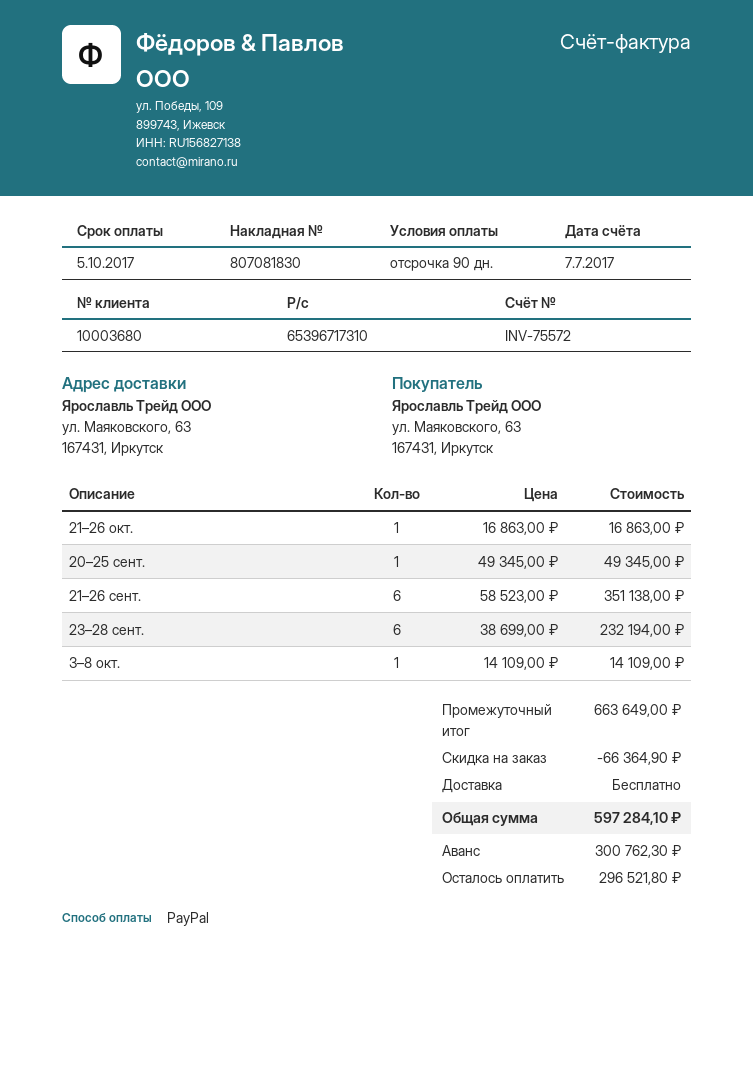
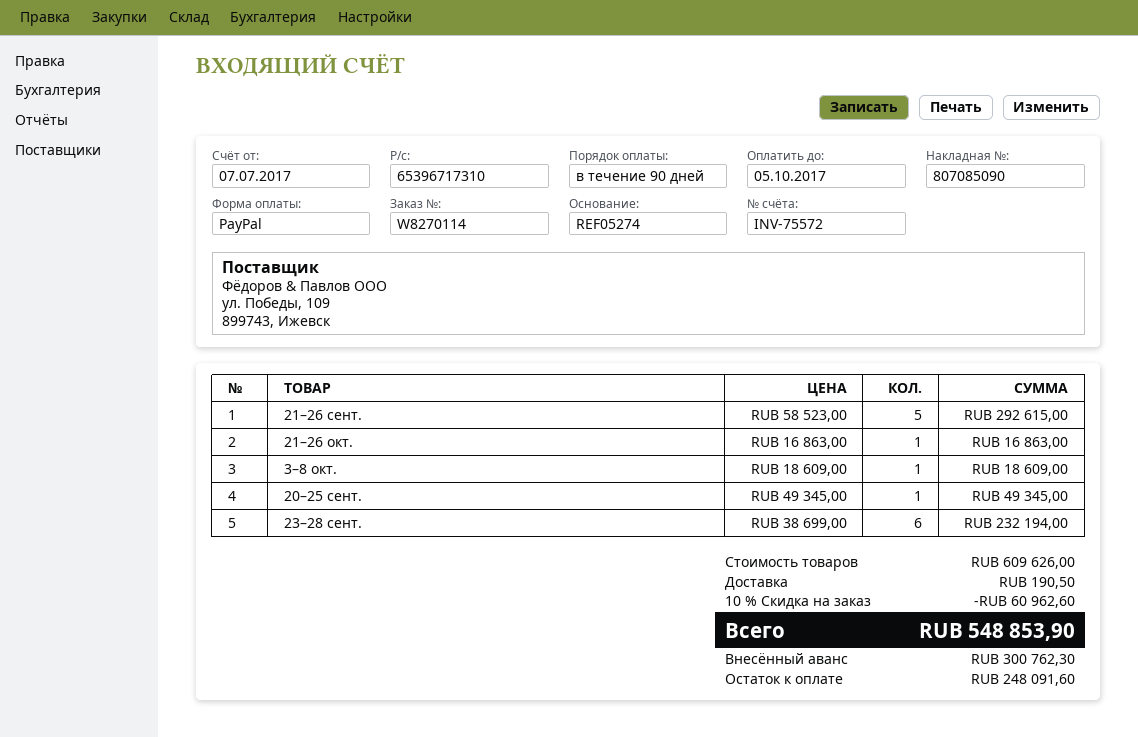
delivery note number: 807081830 -> 807085090
21–26 сент.: 6 x 58523.00 = 351138.00 -> 5 x 58523.00 = 292615.00
3–8 окт.: 1 x 14109.00 = 14109.00 -> 1 x 18609.00 = 18609.00
subtotal: 663649.00 -> 609626.00
discount: 66364.90 -> 60962.60
shipping: 0.00 -> 190.50
total: 597284.10 -> 548853.90
balance: 296521.80 -> 248091.60

